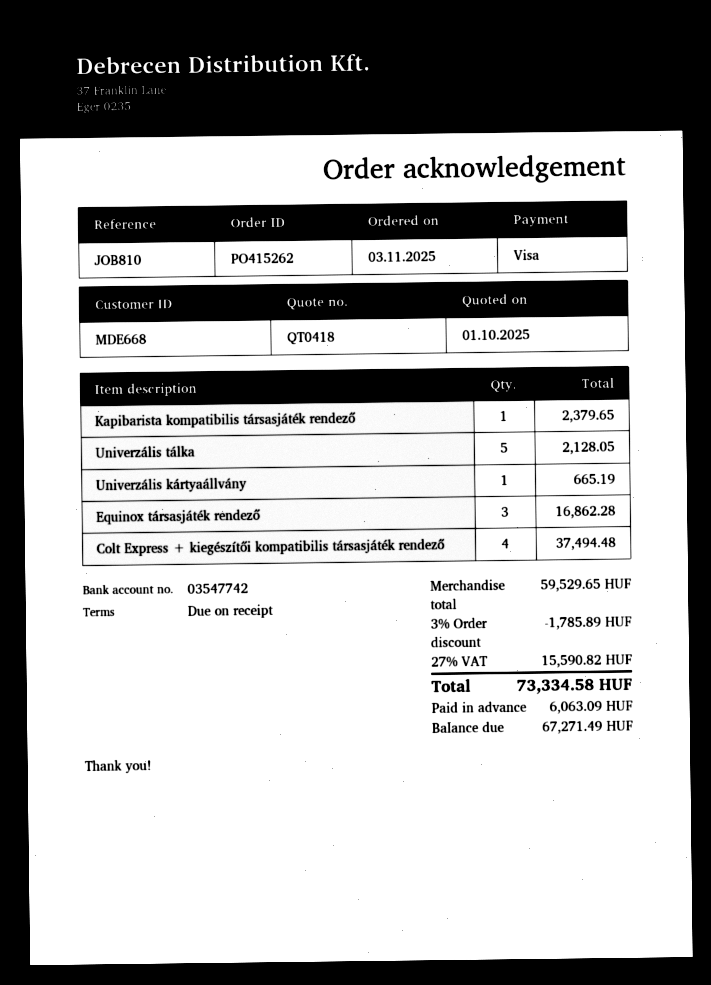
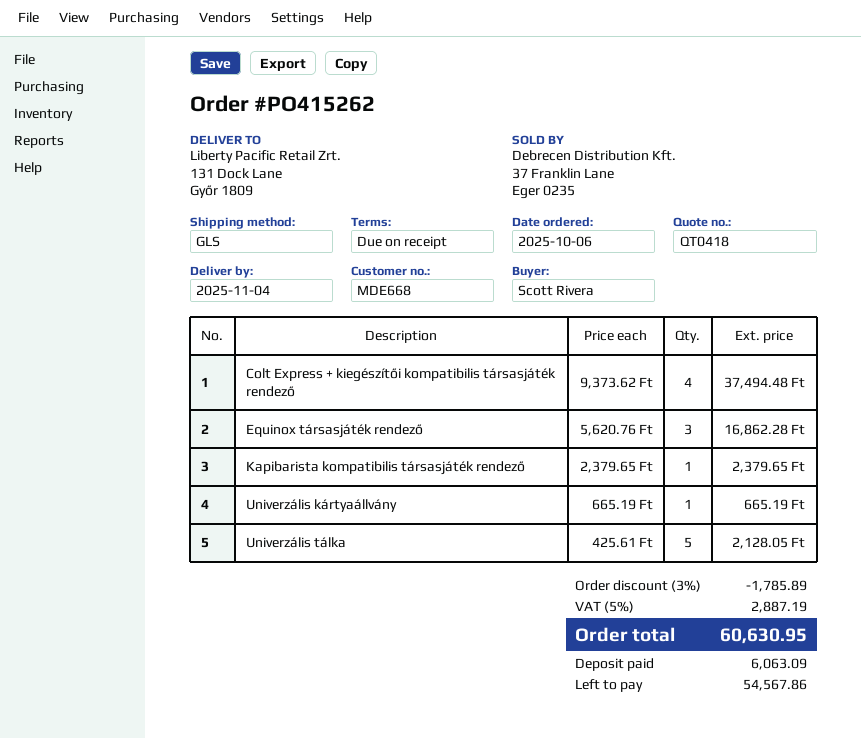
order date: 2025-11-03 -> 2025-10-06
tax: 27% = 15590.82 -> 5% = 2887.19
total: 73334.58 -> 60630.95
balance: 67271.49 -> 54567.86

